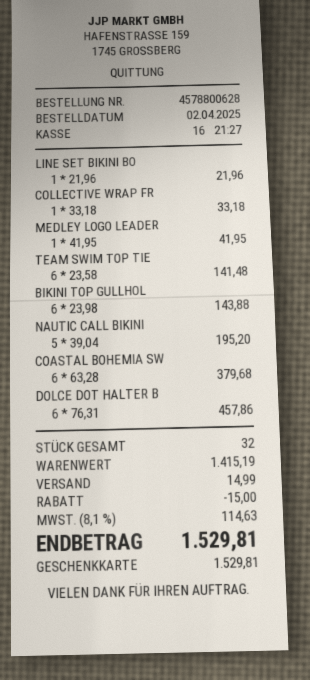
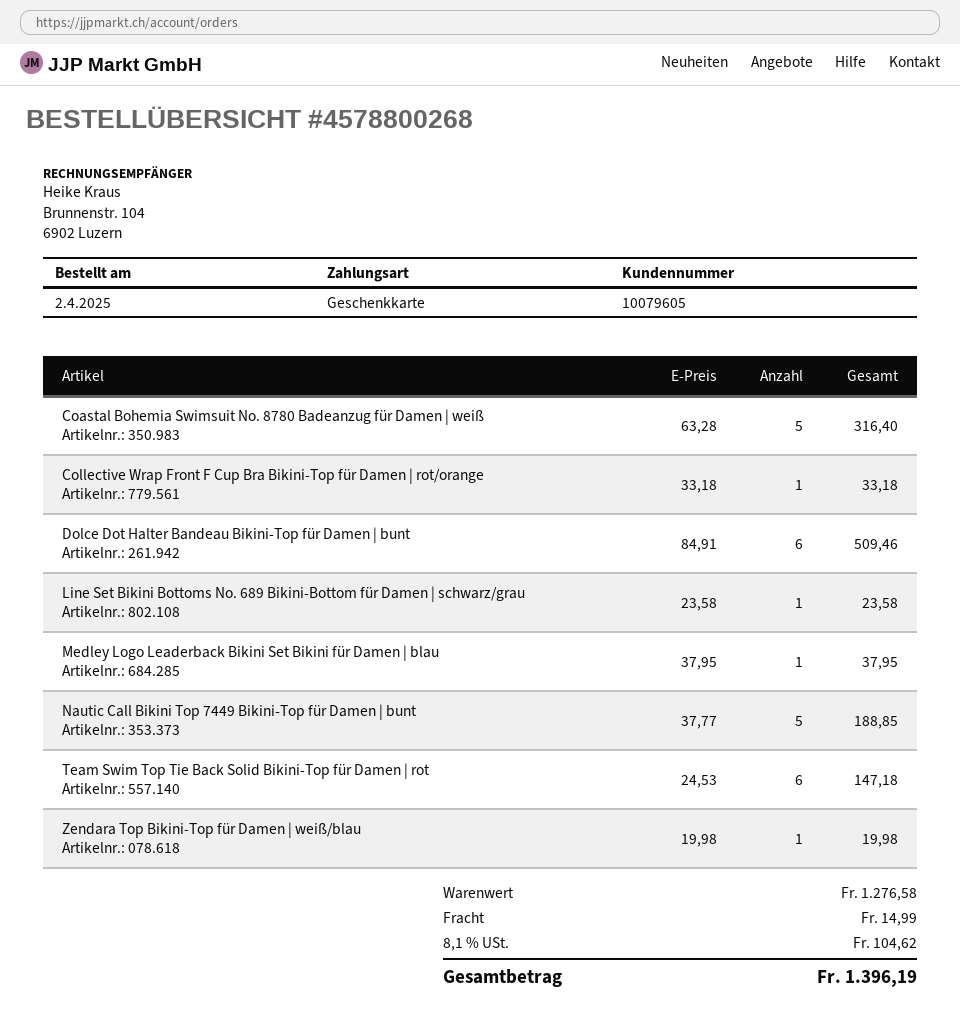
order number: 4578800628 -> 4578800268
LINE SET BIKINI BO: 1 x 21.96 = 21.96 -> 1 x 23.58 = 23.58
MEDLEY LOGO LEADER: 1 x 41.95 = 41.95 -> 1 x 37.95 = 37.95
TEAM SWIM TOP TIE: 6 x 23.58 = 141.48 -> 6 x 24.53 = 147.18
BIKINI TOP GULLHOL: 6 x 23.98 = 143.88 -> none
NAUTIC CALL BIKINI: 5 x 39.04 = 195.20 -> 5 x 37.77 = 188.85
COASTAL BOHEMIA SW: 6 x 63.28 = 379.68 -> 5 x 63.28 = 316.40
DOLCE DOT HALTER B: 6 x 76.31 = 457.86 -> 6 x 84.91 = 509.46
Zendara Top Bikini-Top für Damen | weiß/blau: none -> 1 x 19.98 = 19.98
subtotal: 1415.19 -> 1276.58
discount: 15.00 -> none
tax: 8.1% = 114.63 -> 8.1% = 104.62
total: 1529.81 -> 1396.19

